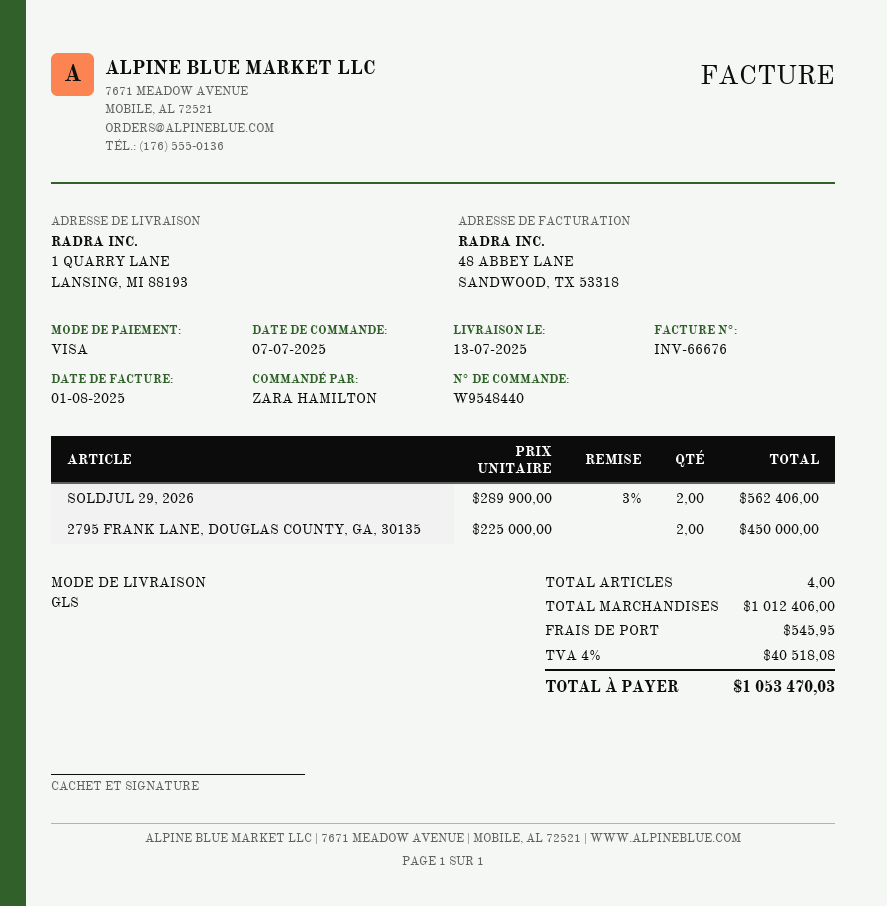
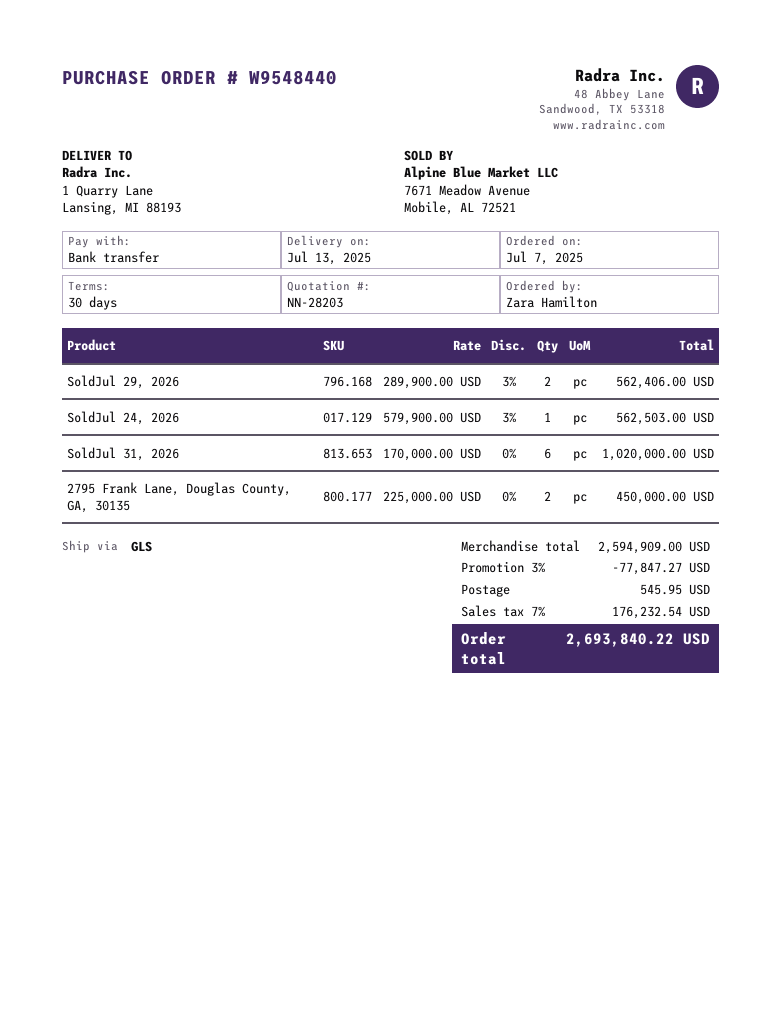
payment method: Visa -> bank transfer
SoldJul 24, 2026: none -> 1 x 579900.00 - 3% = 562503.00
SoldJul 31, 2026: none -> 6 x 170000.00 = 1020000.00
subtotal: 1012406.00 -> 2594909.00
discount: none -> 3% = 77847.27
tax: 4% = 40518.08 -> 7% = 176232.54
total: 1053470.03 -> 2693840.22

